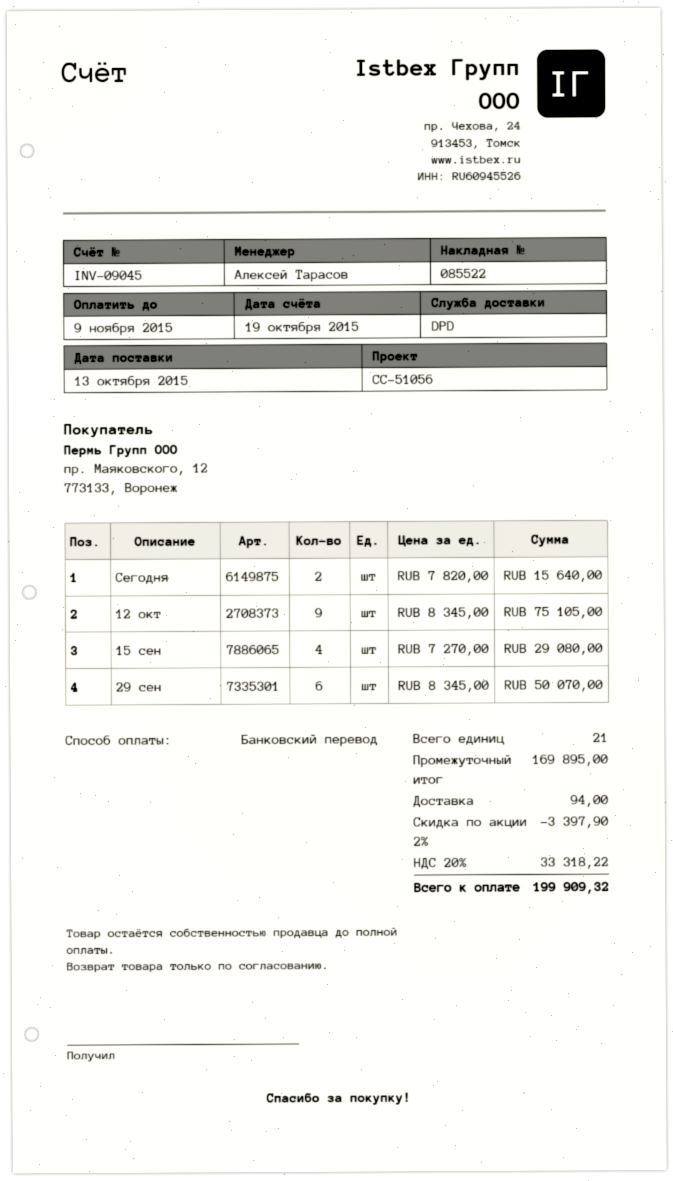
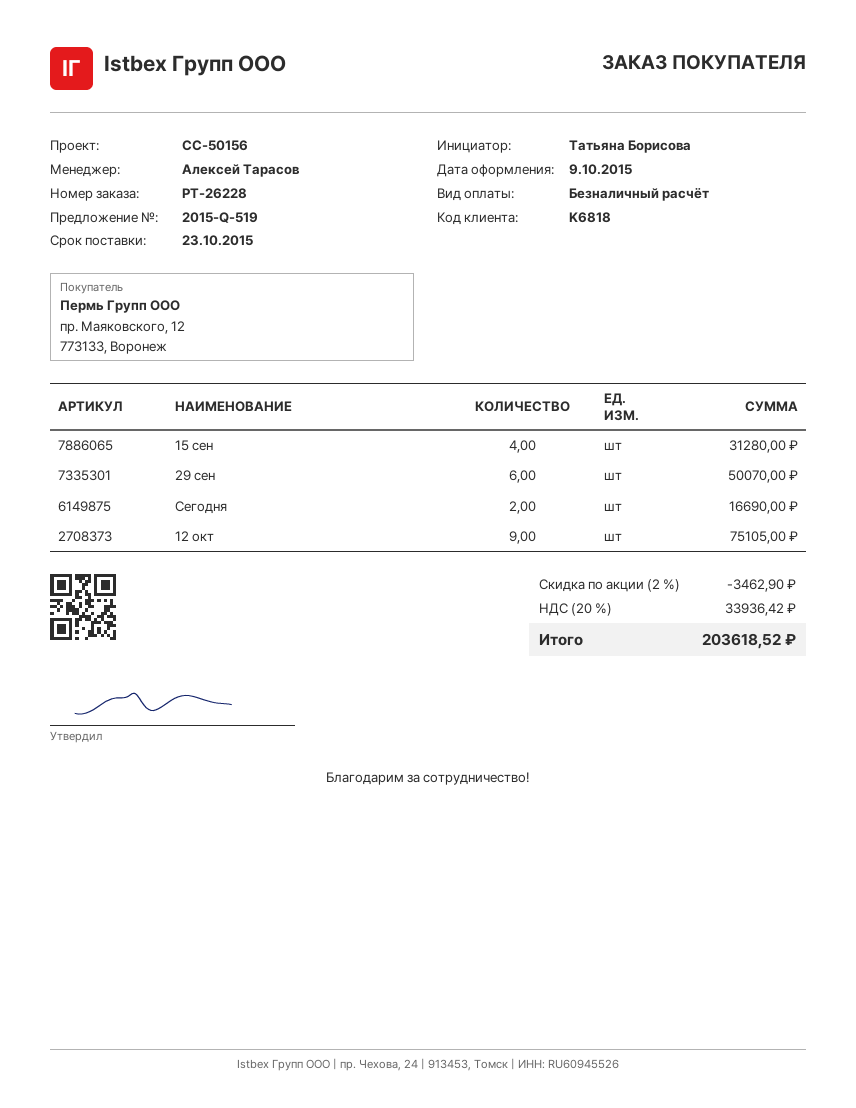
delivery date: 2015-10-13 -> 2015-10-23
reference: CC-51056 -> CC-50156
Сегодня: 2 for 15640.00 -> 2 for 16690.00
15 сен: 4 for 29080.00 -> 4 for 31280.00
discount: 2% = 3397.90 -> 2% = 3462.90
shipping: 94.00 -> none
tax: 20% = 33318.22 -> 20% = 33936.42
total: 199909.32 -> 203618.52

